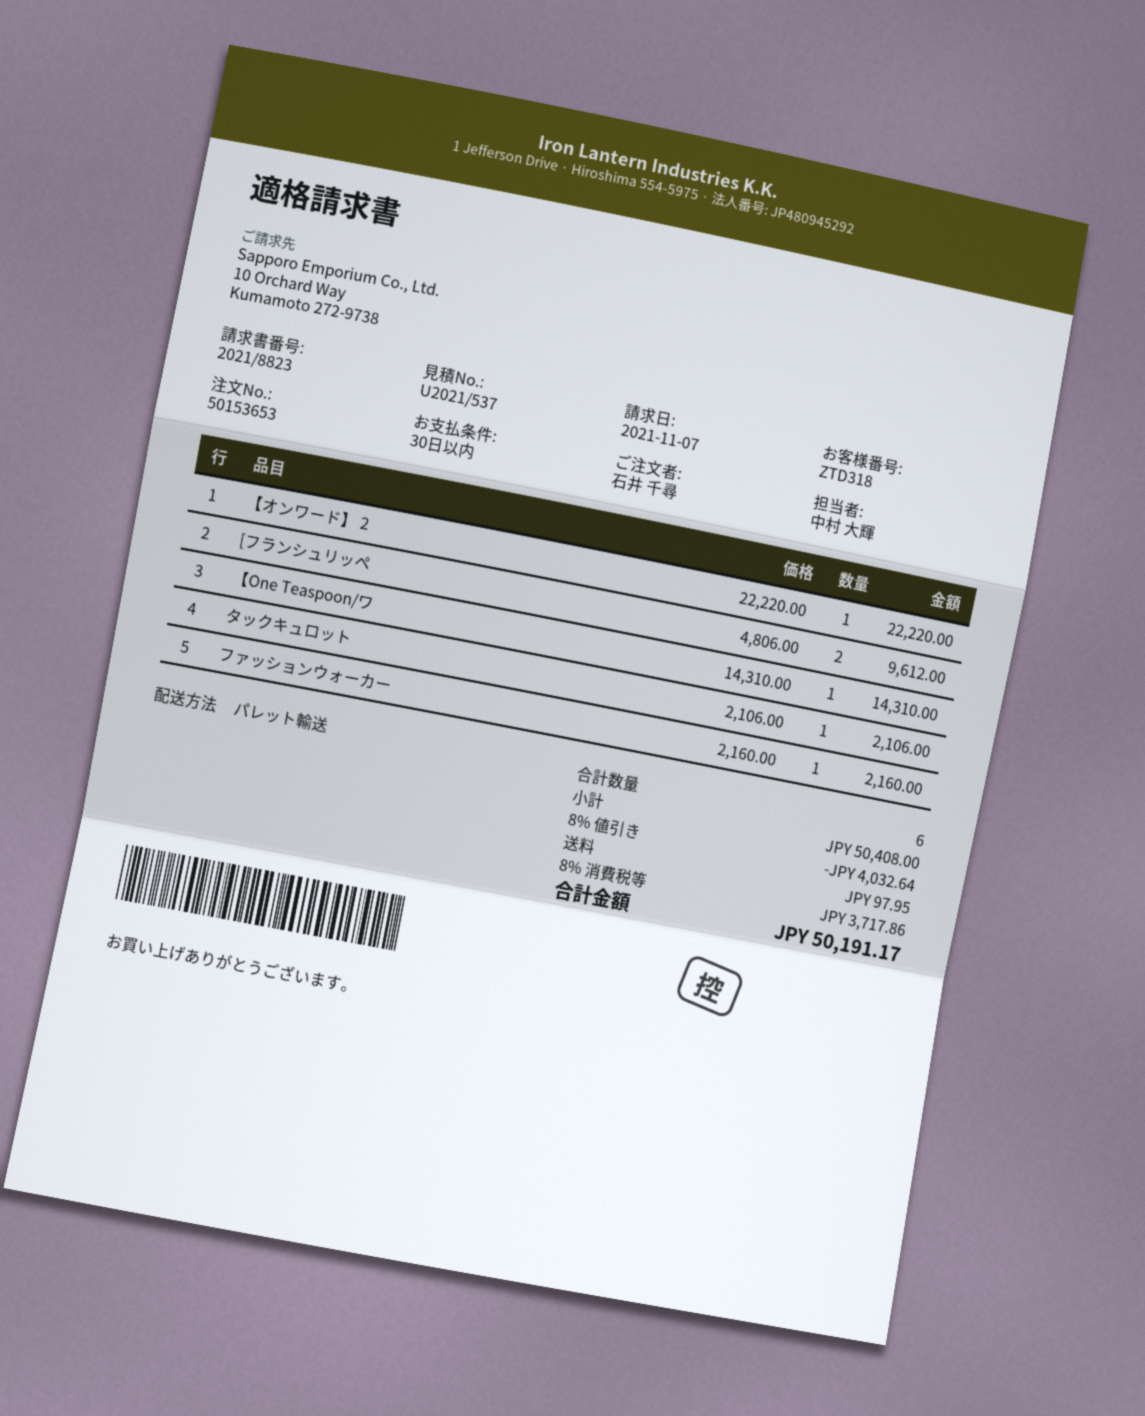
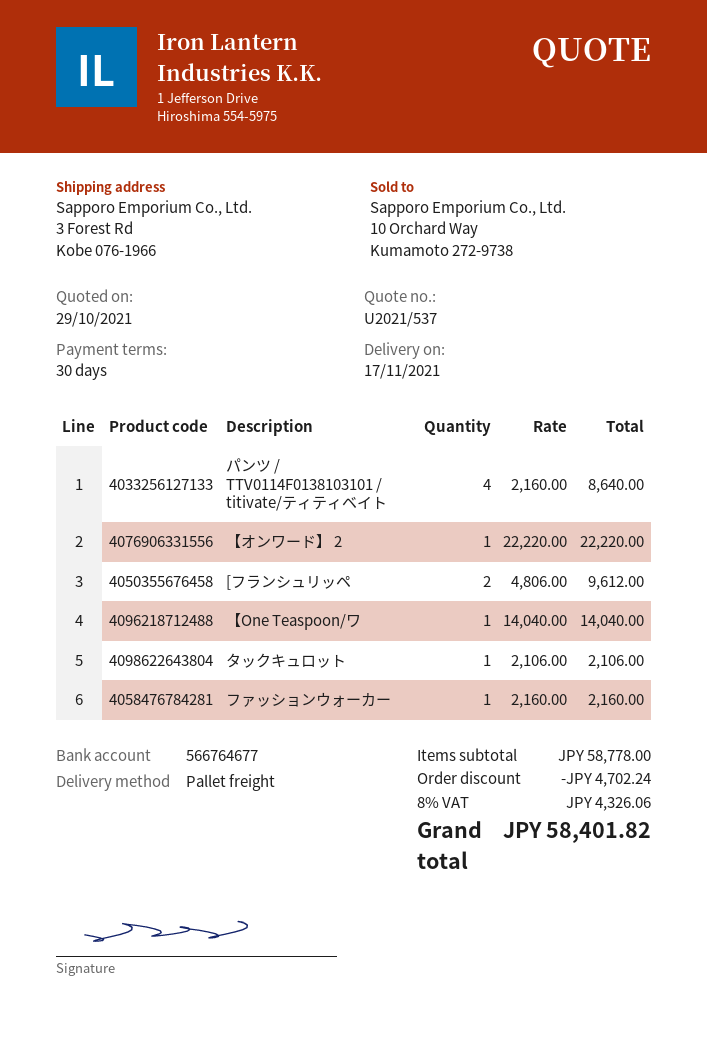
【One Teaspoon/ワ: 1 x 14310.00 = 14310.00 -> 1 x 14040.00 = 14040.00
パンツ / TTV0114F0138103101 / titivate/ティティベイト: none -> 4 x 2160.00 = 8640.00
subtotal: 50408.00 -> 58778.00
discount: 4032.64 -> 4702.24
shipping: 97.95 -> none
tax: 8% = 3717.86 -> 8% = 4326.06
total: 50191.17 -> 58401.82

